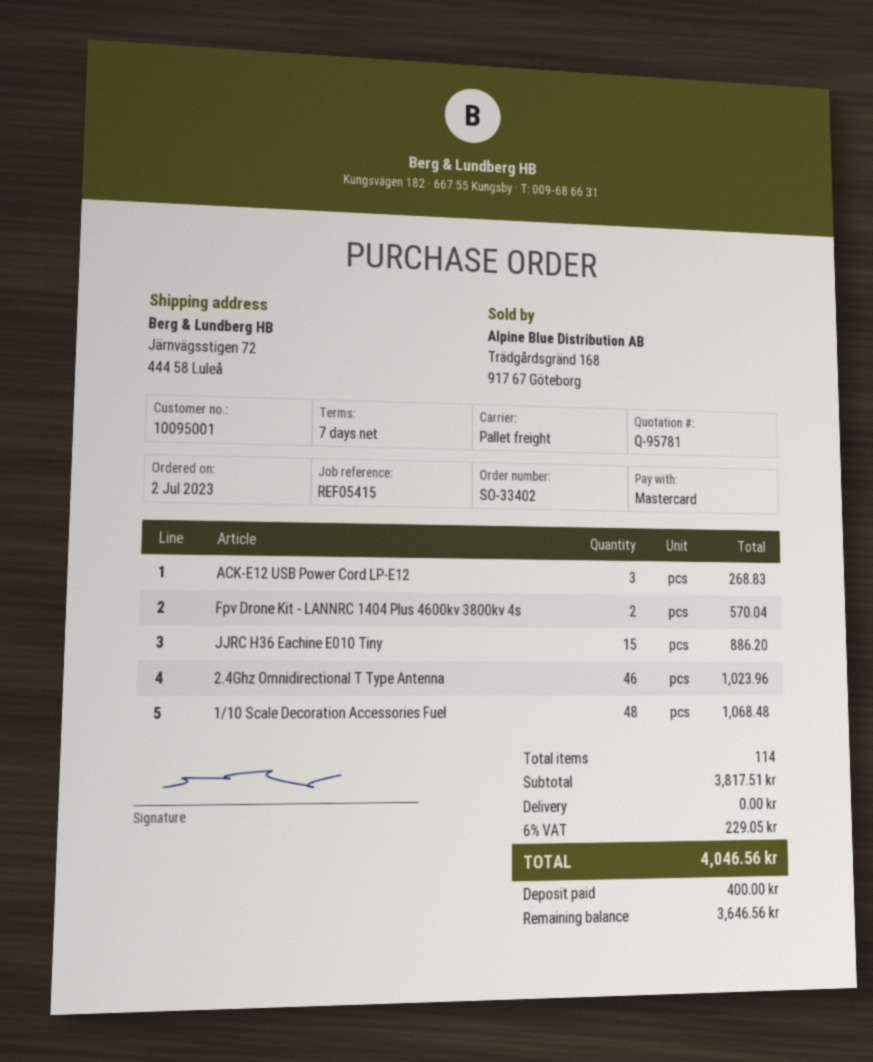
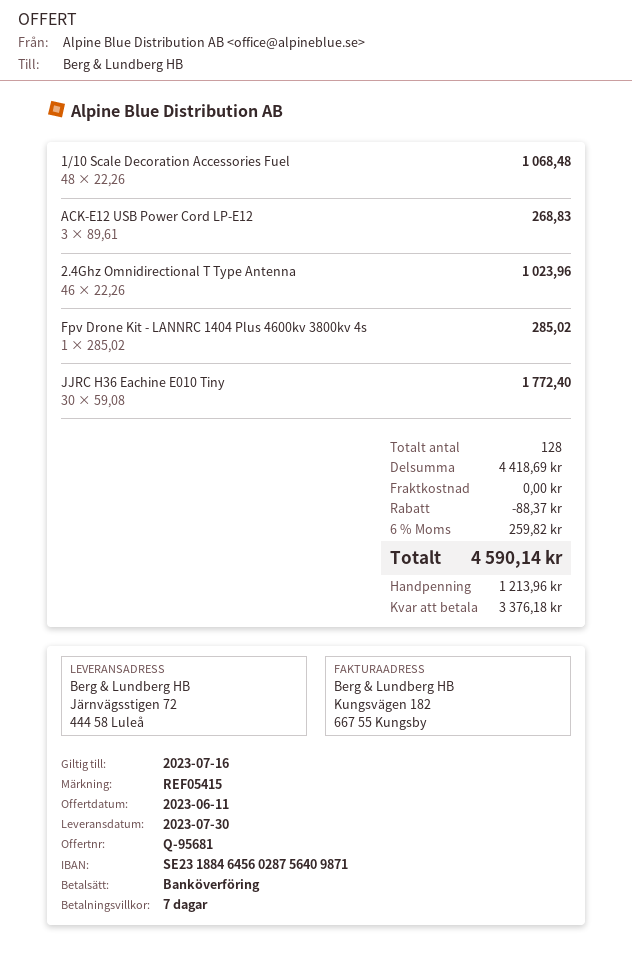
quote number: Q-95781 -> Q-95681
payment method: Mastercard -> bank transfer
Fpv Drone Kit - LANNRC 1404 Plus 4600kv 3800kv 4s: 2 for 570.04 -> 1 for 285.02
JJRC H36 Eachine E010 Tiny: 15 for 886.20 -> 30 for 1772.40
total quantity: 114 -> 128
subtotal: 3817.51 -> 4418.69
discount: none -> 88.37
tax: 6% = 229.05 -> 6% = 259.82
total: 4046.56 -> 4590.14
deposit: 400.00 -> 1213.96
balance: 3646.56 -> 3376.18

